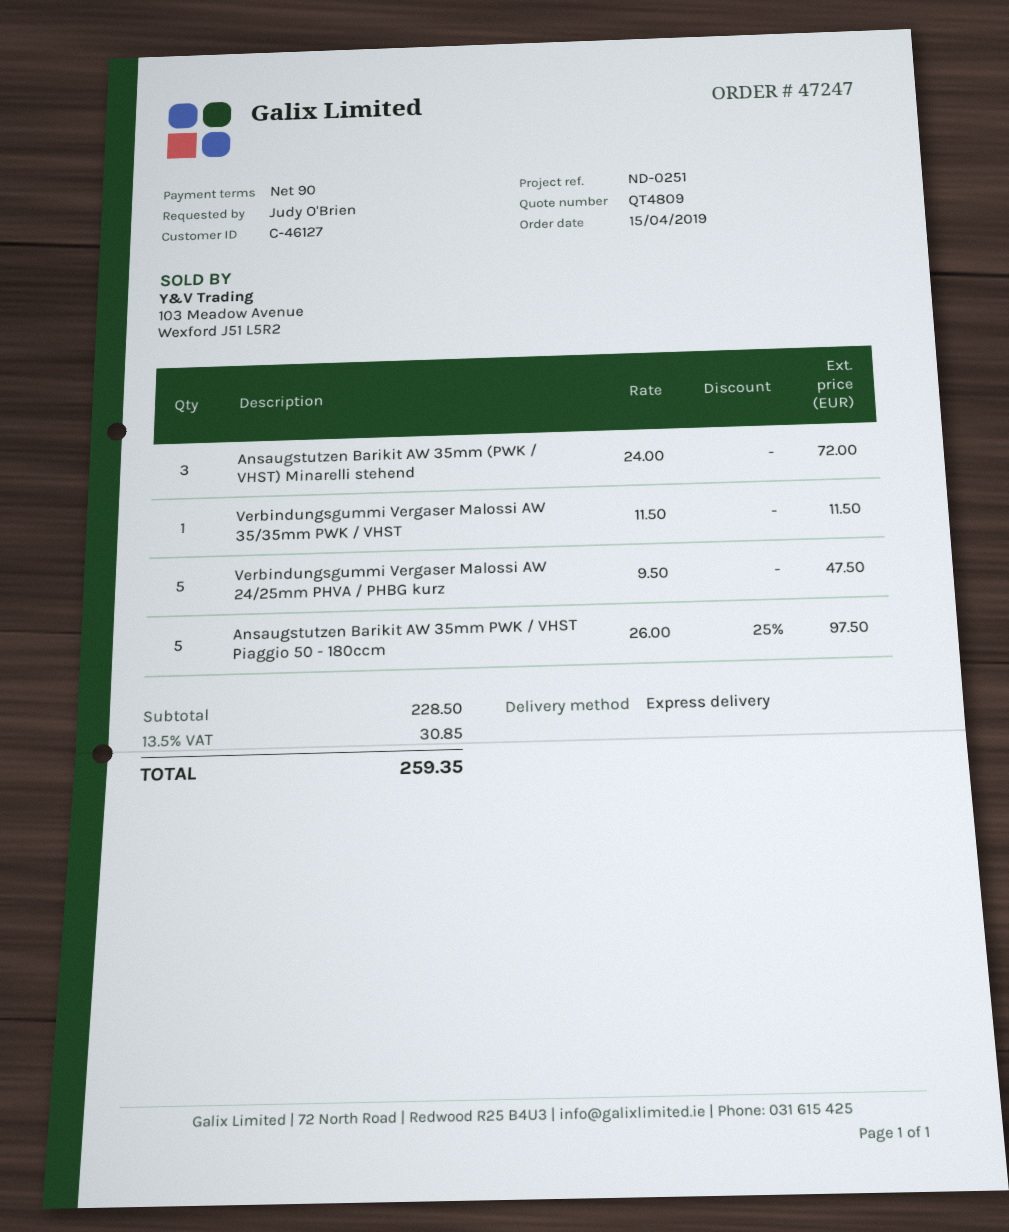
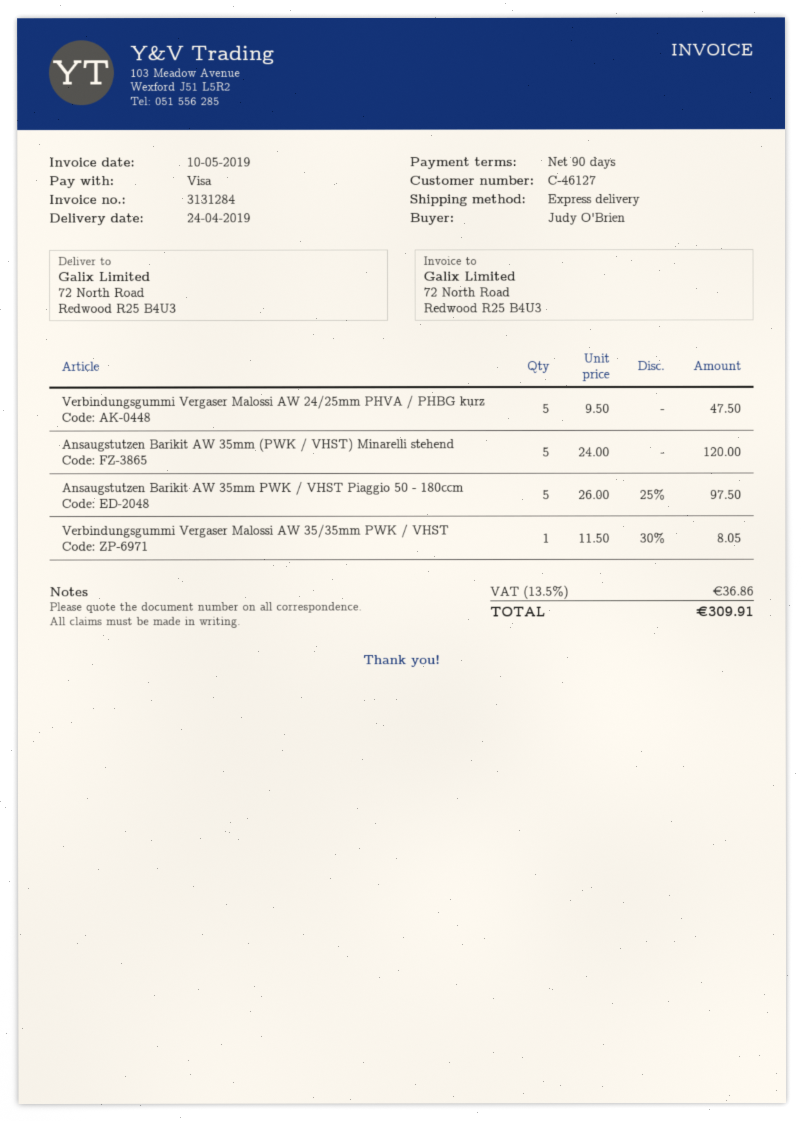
Ansaugstutzen Barikit AW 35mm (PWK / VHST) Minarelli stehend: 3 x 24.00 = 72.00 -> 5 x 24.00 = 120.00
Verbindungsgummi Vergaser Malossi AW 35/35mm PWK / VHST: 1 x 11.50 = 11.50 -> 1 x 11.50 - 30% = 8.05
tax: 13.5% = 30.85 -> 13.5% = 36.86
total: 259.35 -> 309.91

